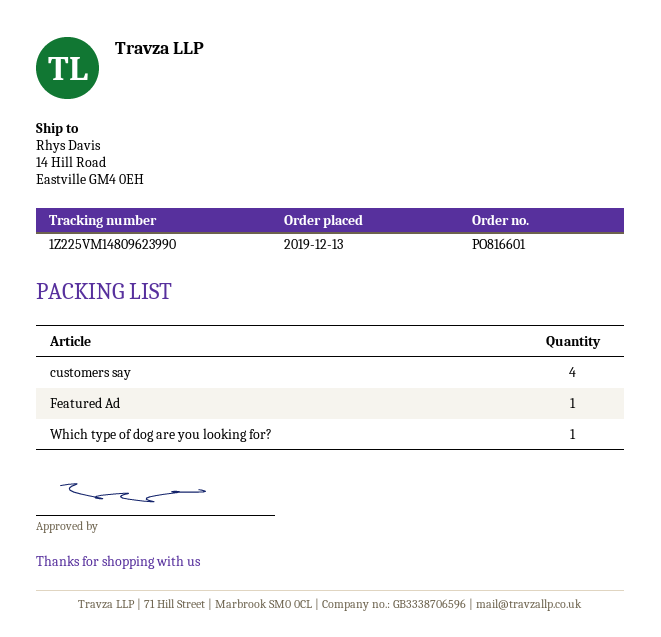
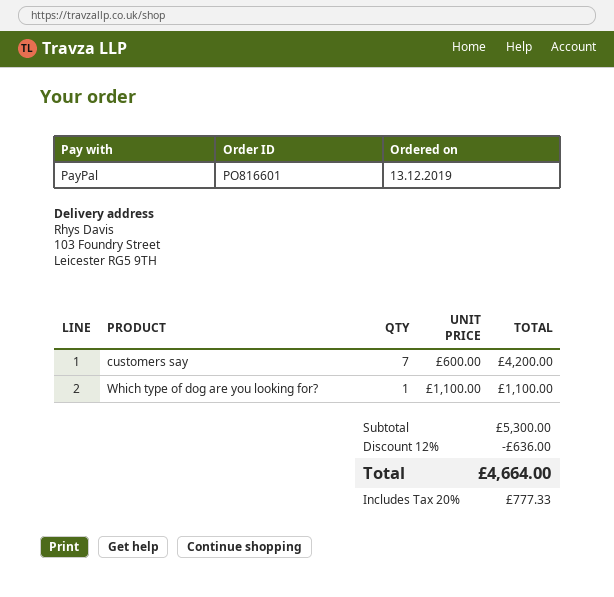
ship to: 14 Hill Road, Eastville GM4 0EH -> 103 Foundry Street, Leicester RG5 9TH
customers say: 4 -> 7
Featured Ad: 1 -> none

